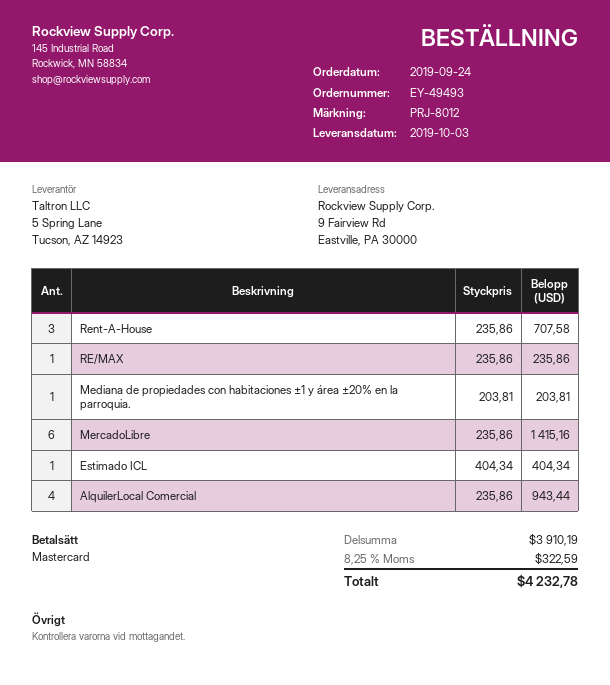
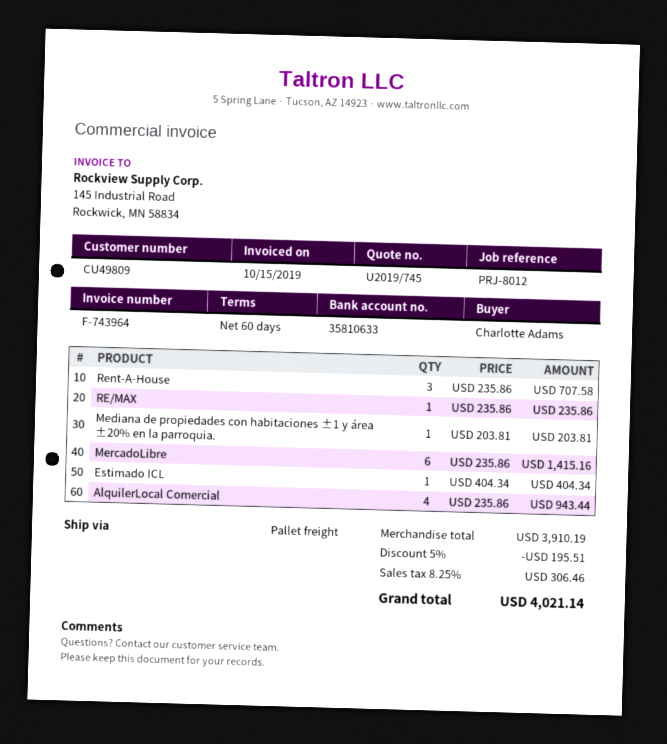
discount: none -> 5% = 195.51
tax: 8.25% = 322.59 -> 8.25% = 306.46
total: 4232.78 -> 4021.14

